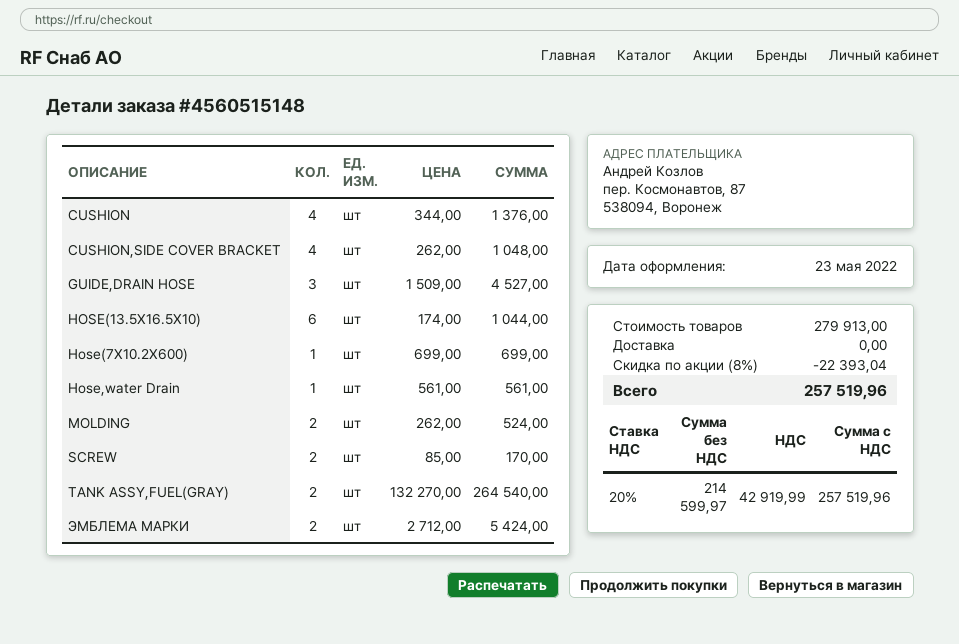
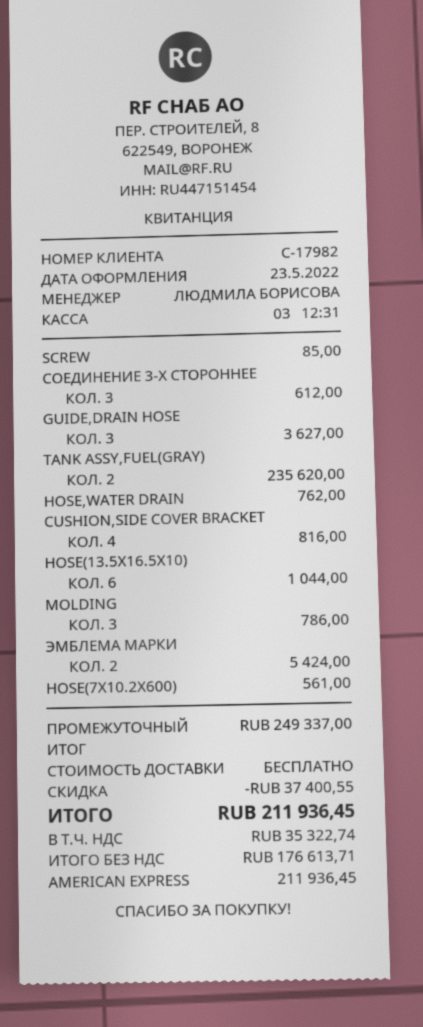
CUSHION: 4 for 1376.00 -> none
CUSHION,SIDE COVER BRACKET: 4 for 1048.00 -> 4 for 816.00
GUIDE,DRAIN HOSE: 3 for 4527.00 -> 3 for 3627.00
Hose(7X10.2X600): 1 for 699.00 -> 1 for 561.00
Hose,water Drain: 1 for 561.00 -> 1 for 762.00
MOLDING: 2 for 524.00 -> 3 for 786.00
SCREW: 2 for 170.00 -> 1 for 85.00
TANK ASSY,FUEL(GRAY): 2 for 264540.00 -> 2 for 235620.00
СОЕДИНЕНИЕ 3-Х СТОРОННЕЕ: none -> 3 for 612.00
subtotal: 279913.00 -> 249337.00
discount: 22393.04 -> 37400.55
net: 214599.97 -> 176613.71
tax: 42919.99 -> 35322.74
total: 257519.96 -> 211936.45

